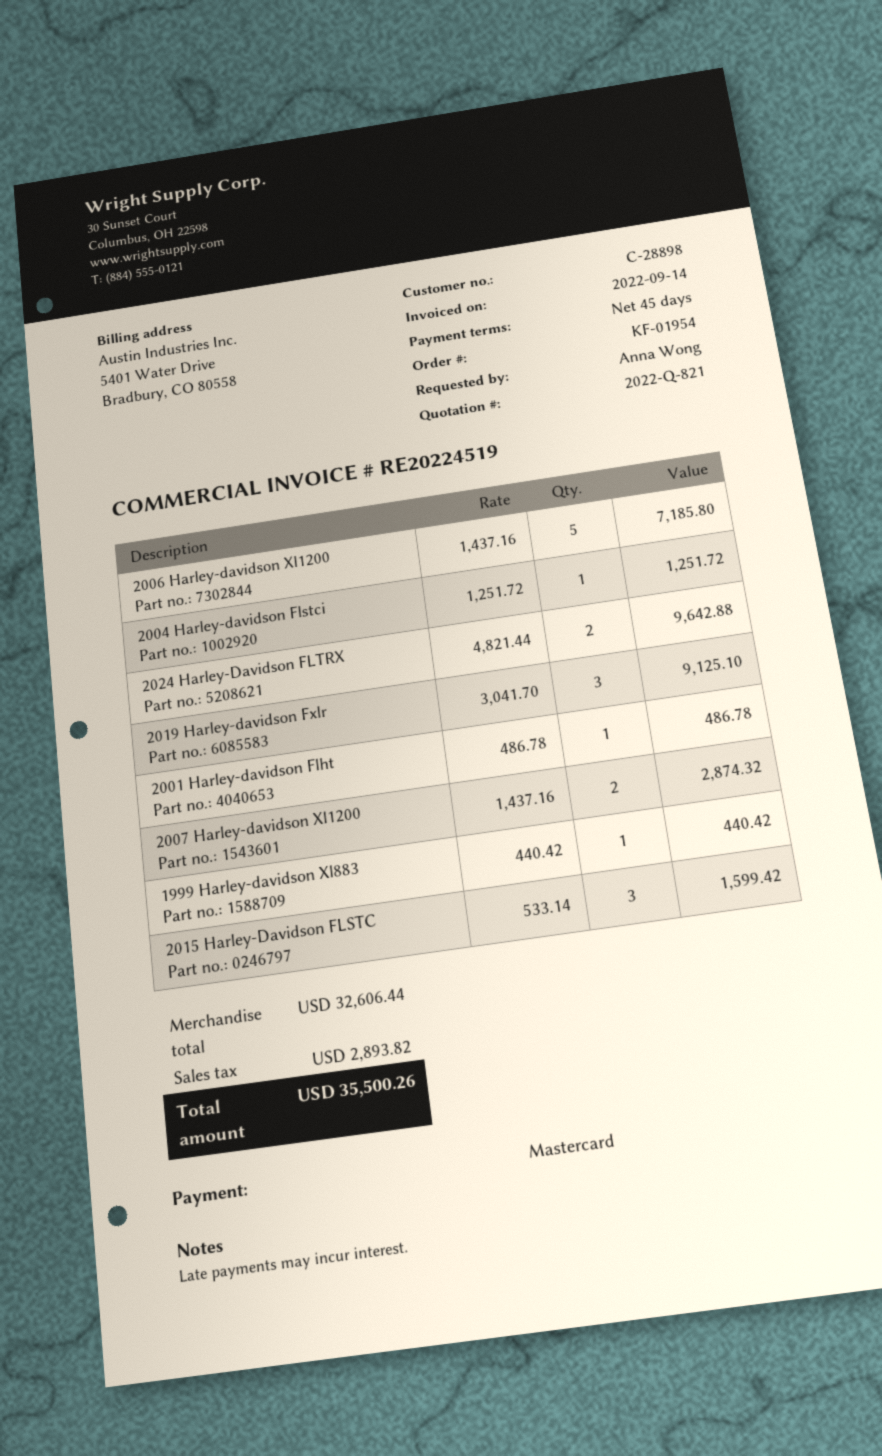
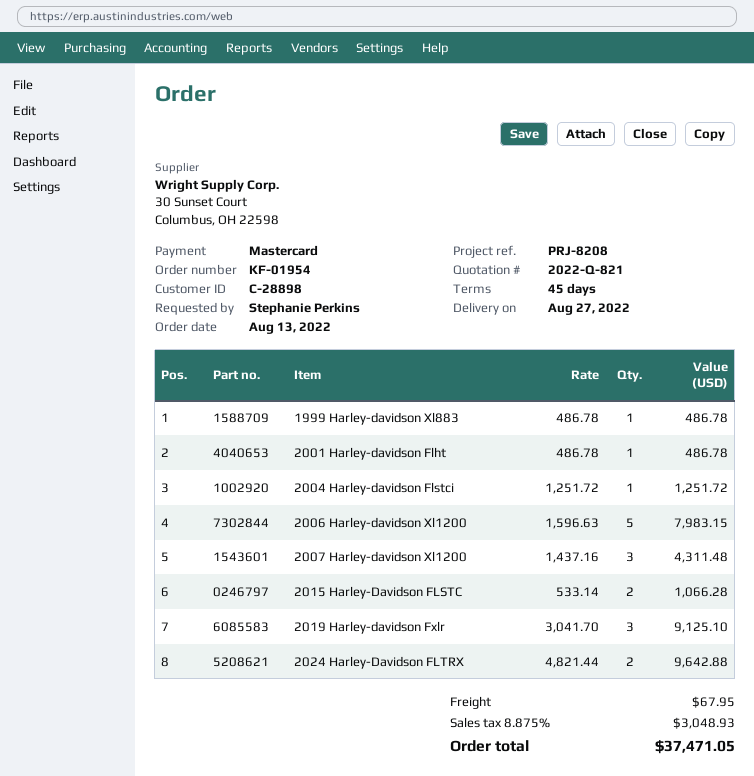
ordered by: Anna Wong -> Stephanie Perkins
2006 Harley-davidson Xl1200: 5 x 1437.16 = 7185.80 -> 5 x 1596.63 = 7983.15
2007 Harley-davidson Xl1200: 2 x 1437.16 = 2874.32 -> 3 x 1437.16 = 4311.48
1999 Harley-davidson Xl883: 1 x 440.42 = 440.42 -> 1 x 486.78 = 486.78
2015 Harley-Davidson FLSTC: 3 x 533.14 = 1599.42 -> 2 x 533.14 = 1066.28
shipping: none -> 67.95
tax: 2893.82 -> 3048.93
total: 35500.26 -> 37471.05

